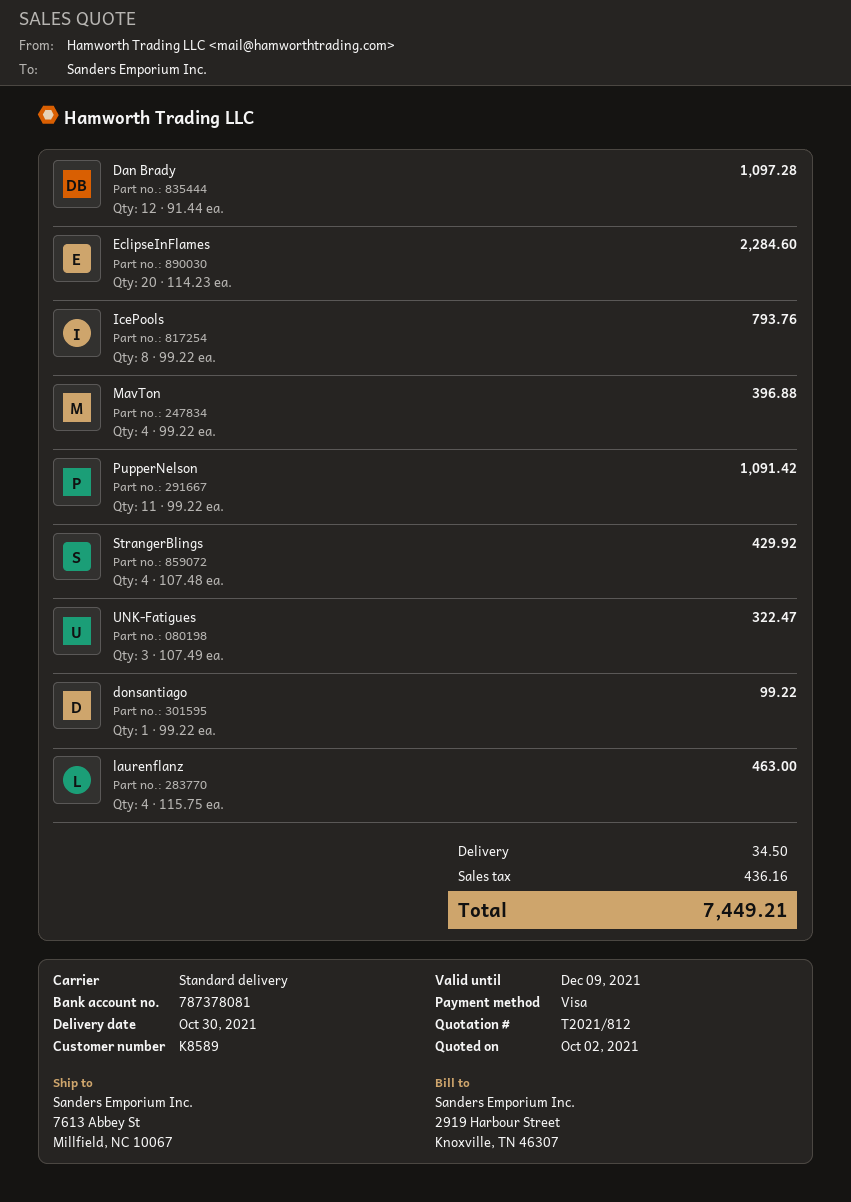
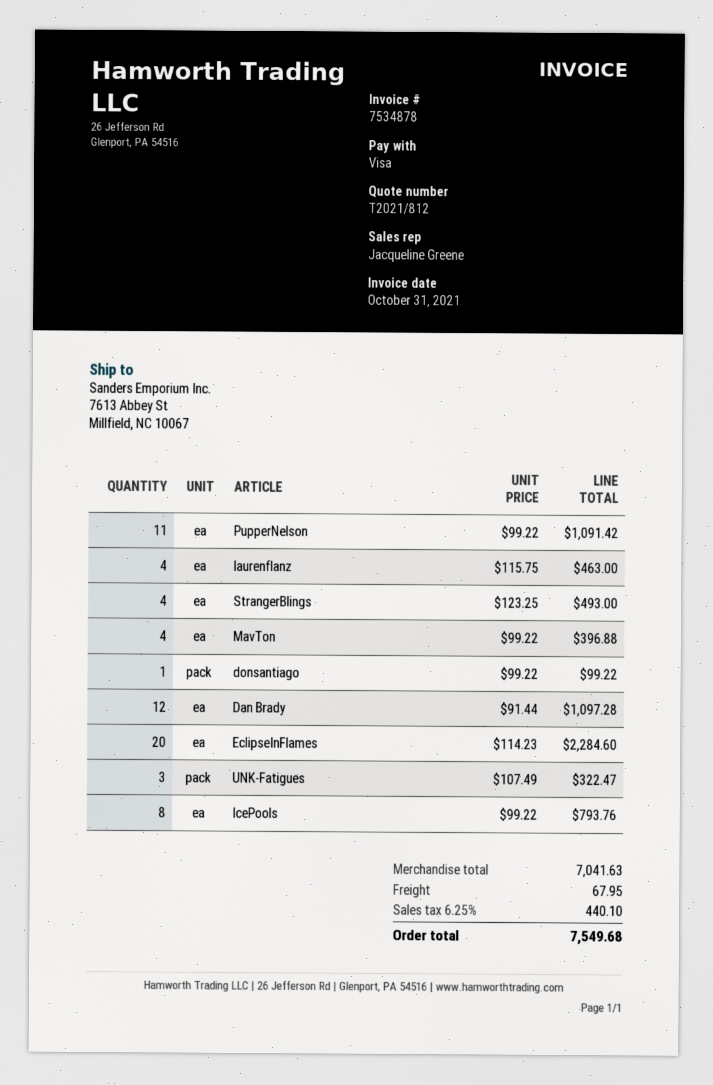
StrangerBlings: 4 x 107.48 = 429.92 -> 4 x 123.25 = 493.00
shipping: 34.50 -> 67.95
tax: 436.16 -> 440.10
total: 7449.21 -> 7549.68

